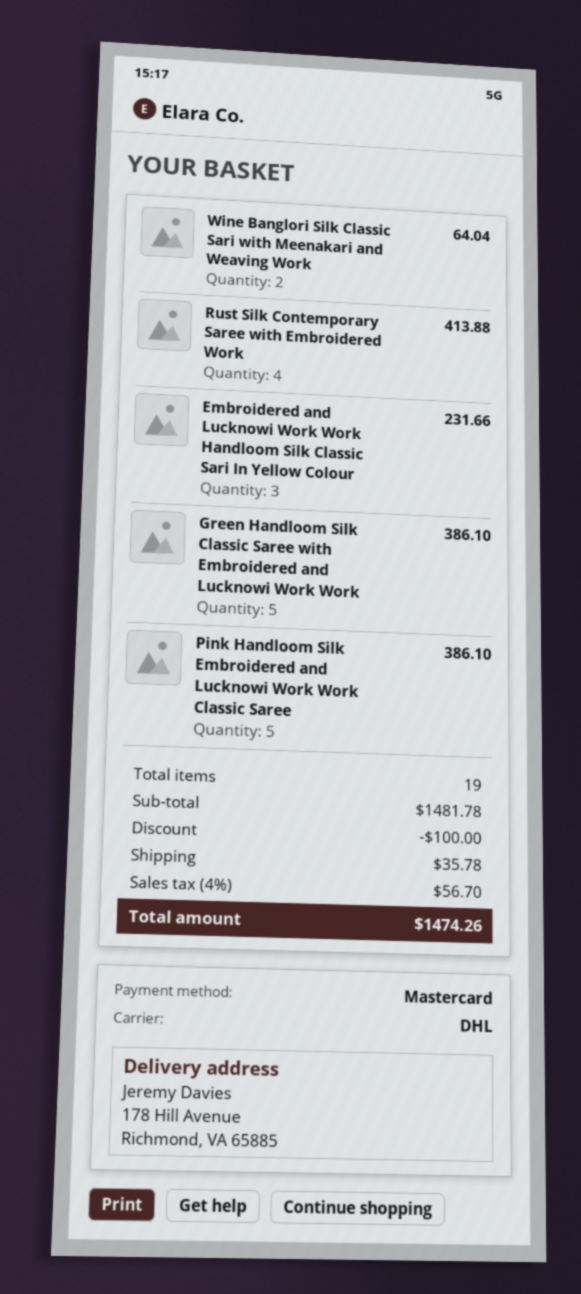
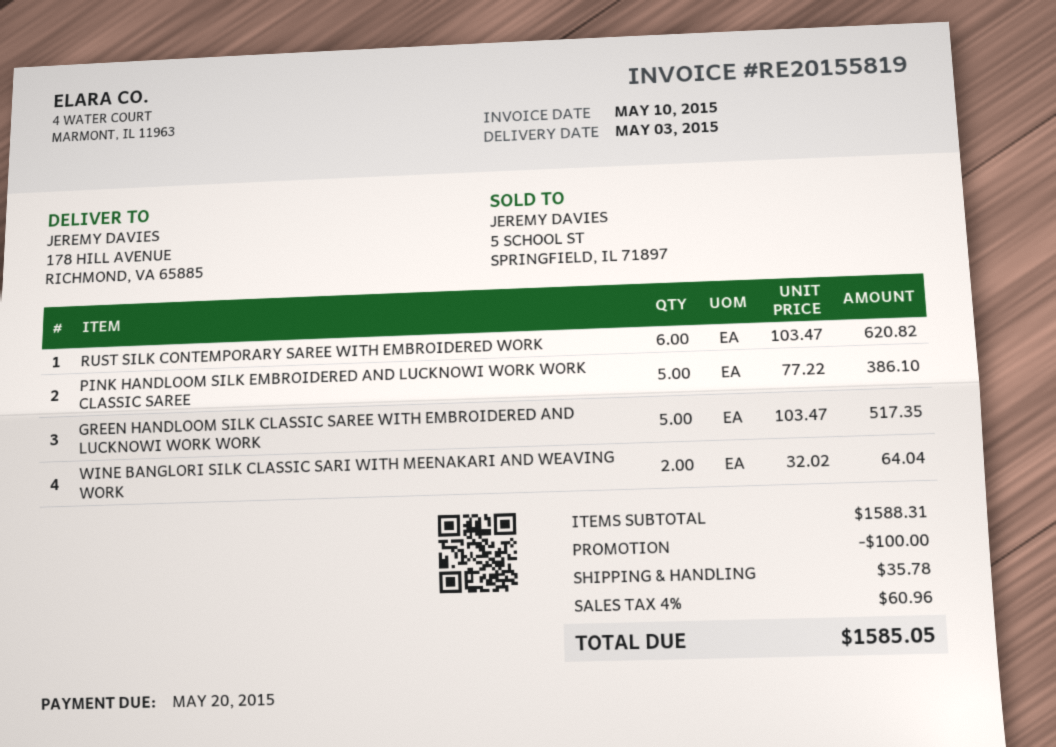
Rust Silk Contemporary Saree with Embroidered Work: 4 for 413.88 -> 6 for 620.82
Embroidered and Lucknowi Work Work Handloom Silk Classic Sari In Yellow Colour: 3 for 231.66 -> none
Green Handloom Silk Classic Saree with Embroidered and Lucknowi Work Work: 5 for 386.10 -> 5 for 517.35
subtotal: 1481.78 -> 1588.31
tax: 4% = 56.70 -> 4% = 60.96
total: 1474.26 -> 1585.05

